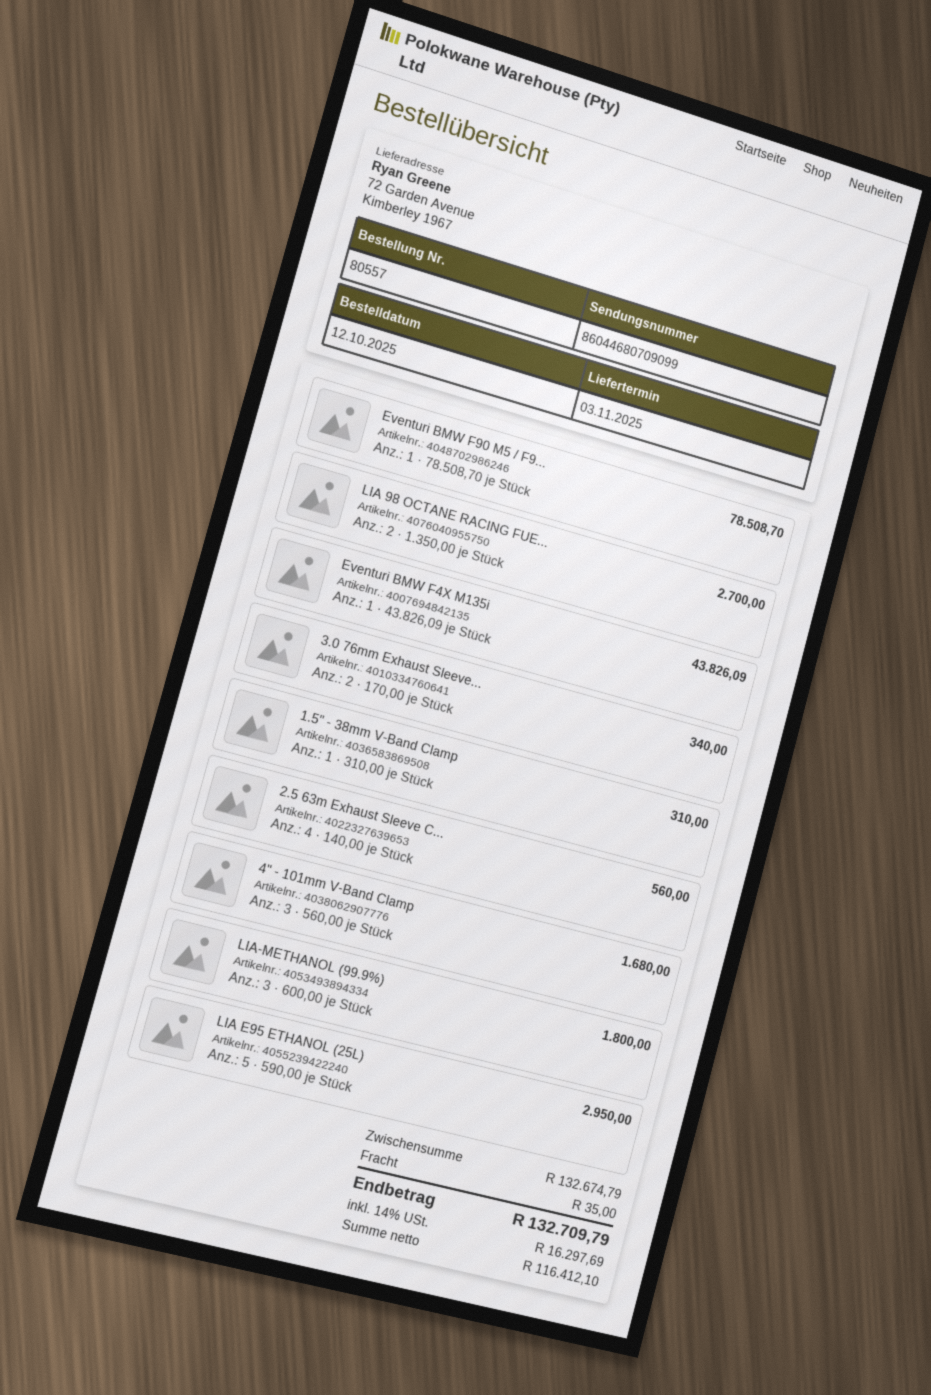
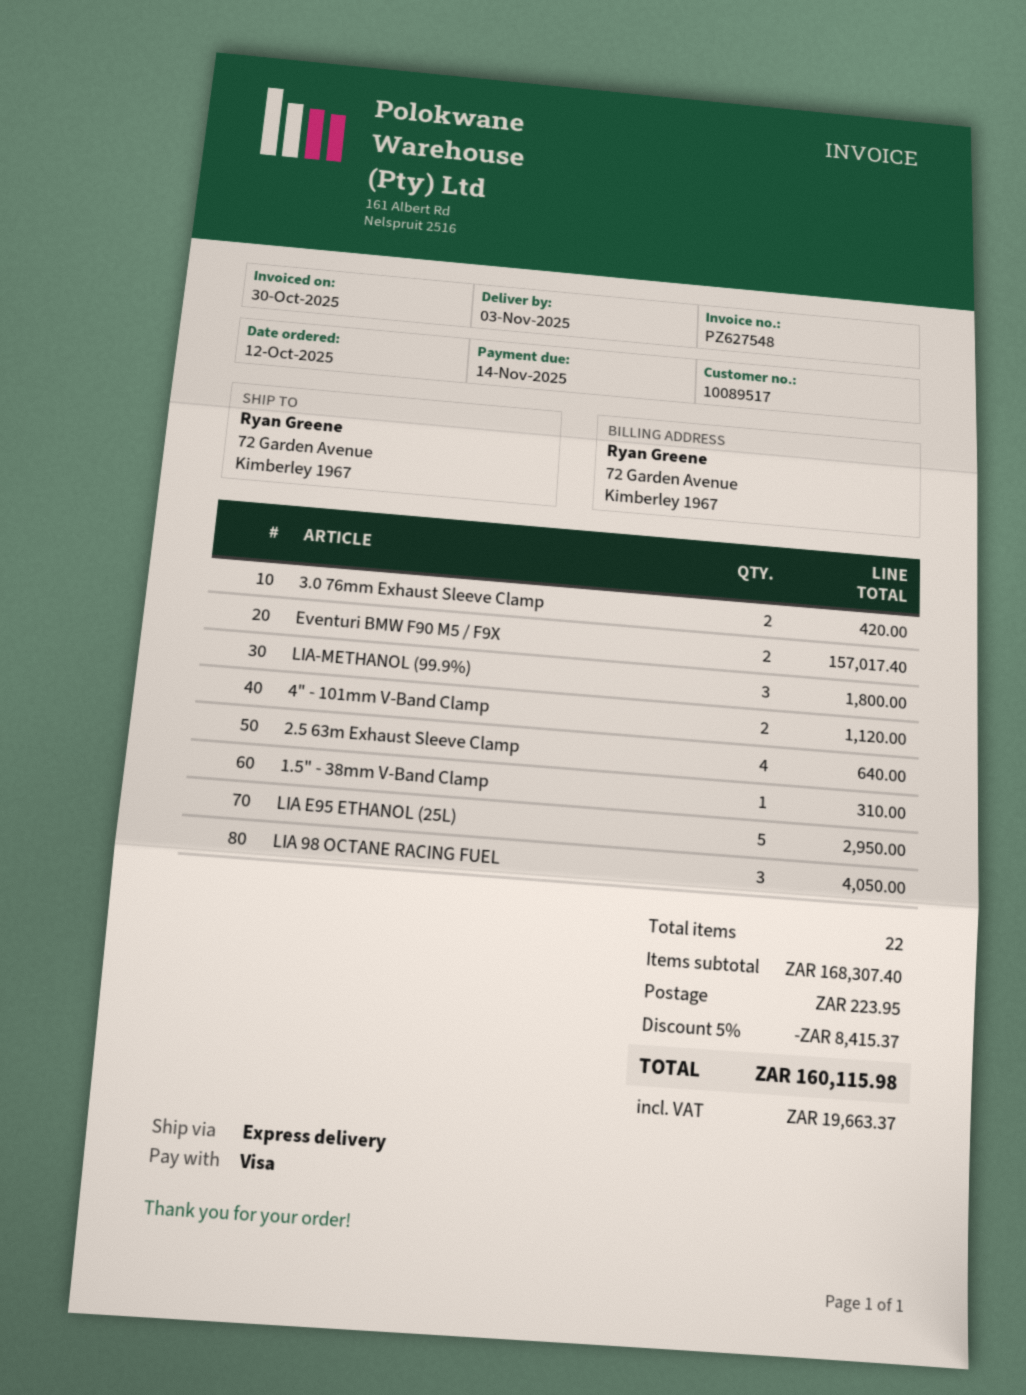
Eventuri BMW F90 M5 / F9...: 1 for 78508.70 -> 2 for 157017.40
LIA 98 OCTANE RACING FUE...: 2 for 2700.00 -> 3 for 4050.00
Eventuri BMW F4X M135i: 1 for 43826.09 -> none
3.0 76mm Exhaust Sleeve...: 2 for 340.00 -> 2 for 420.00
2.5 63m Exhaust Sleeve C...: 4 for 560.00 -> 4 for 640.00
4" - 101mm V-Band Clamp: 3 for 1680.00 -> 2 for 1120.00
subtotal: 132674.79 -> 168307.40
discount: none -> 5% = 8415.37
shipping: 35.00 -> 223.95
tax: 16297.69 -> 19663.37
total: 132709.79 -> 160115.98

